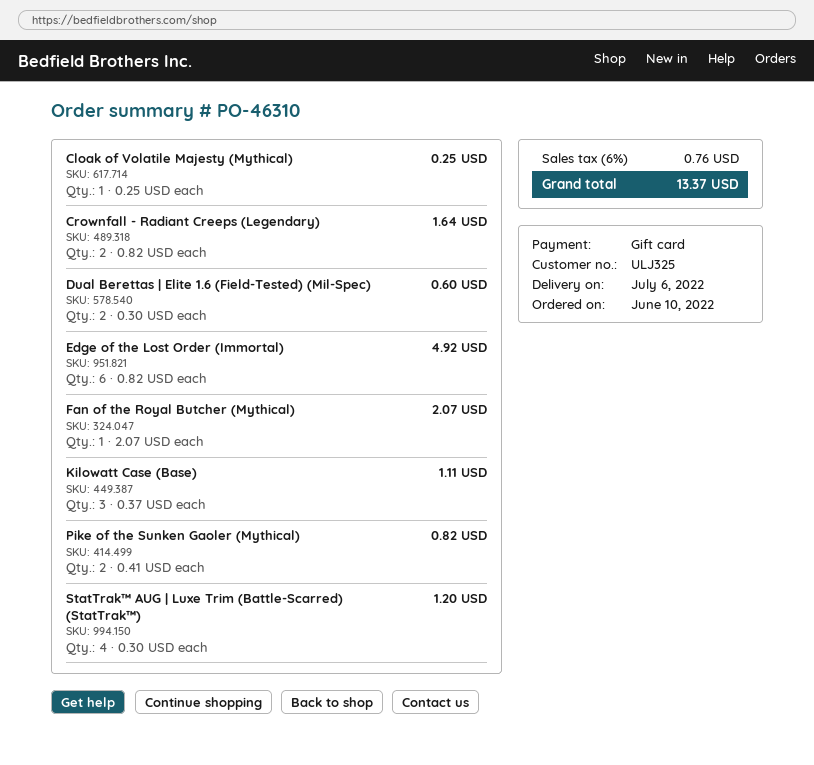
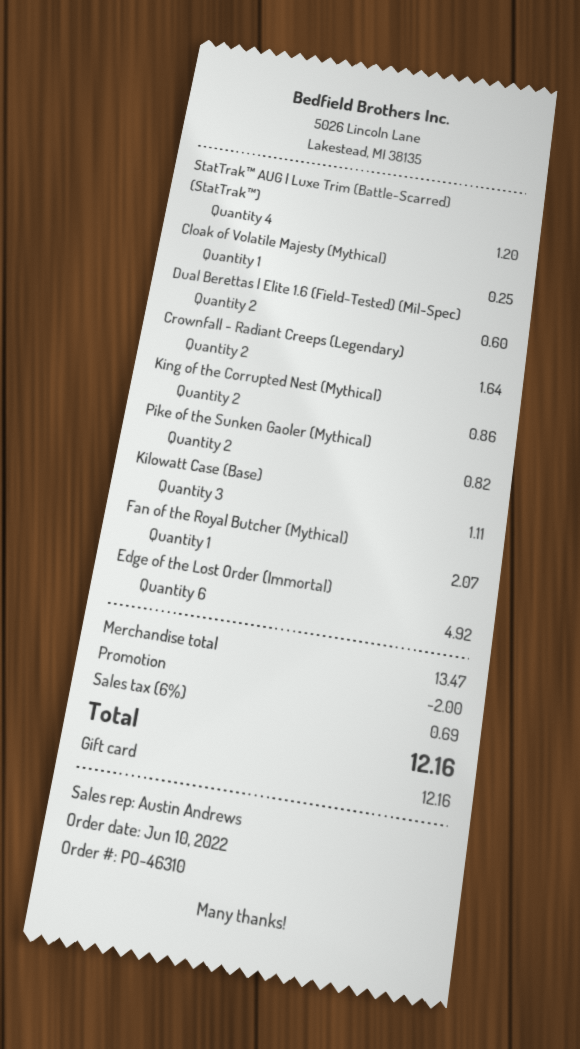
King of the Corrupted Nest (Mythical): none -> 2 for 0.86
discount: none -> 2.00
tax: 6% = 0.76 -> 6% = 0.69
total: 13.37 -> 12.16

